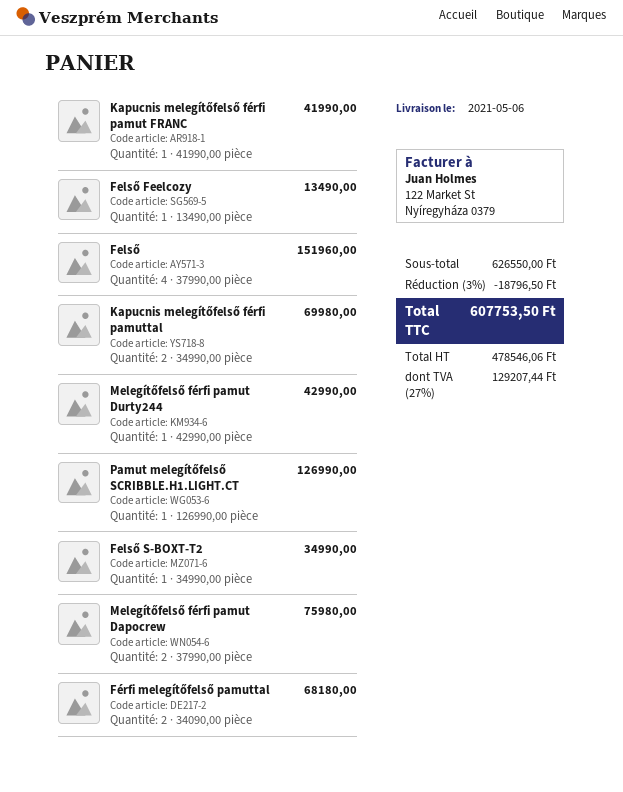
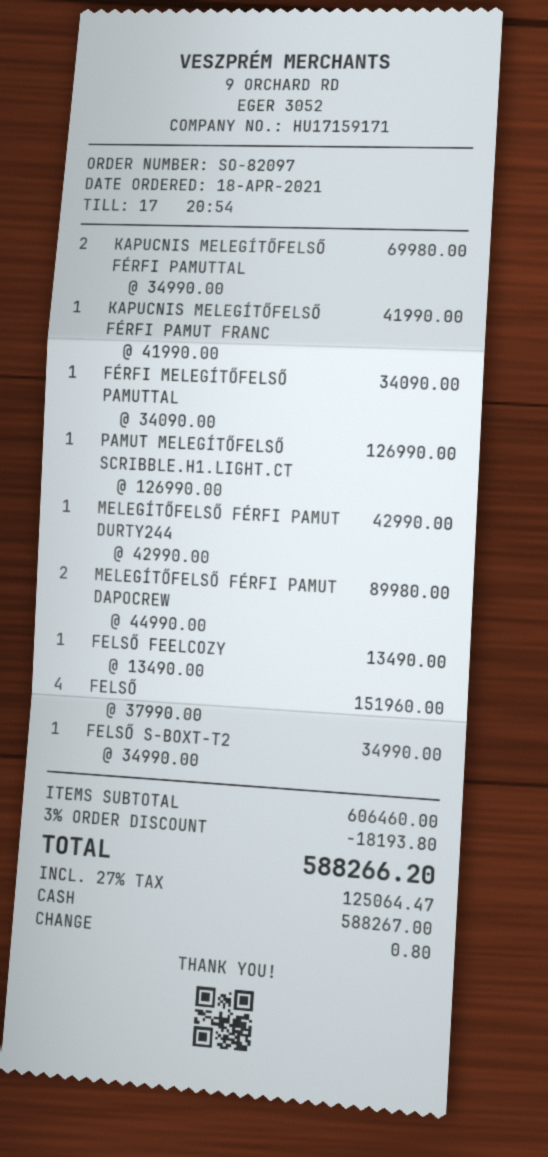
Melegítőfelső férfi pamut Dapocrew: 2 x 37990.00 = 75980.00 -> 2 x 44990.00 = 89980.00
Férfi melegítőfelső pamuttal: 2 x 34090.00 = 68180.00 -> 1 x 34090.00 = 34090.00
subtotal: 626550.00 -> 606460.00
discount: 3% = 18796.50 -> 3% = 18193.80
tax: 27% = 129207.44 -> 27% = 125064.47
total: 607753.50 -> 588266.20

